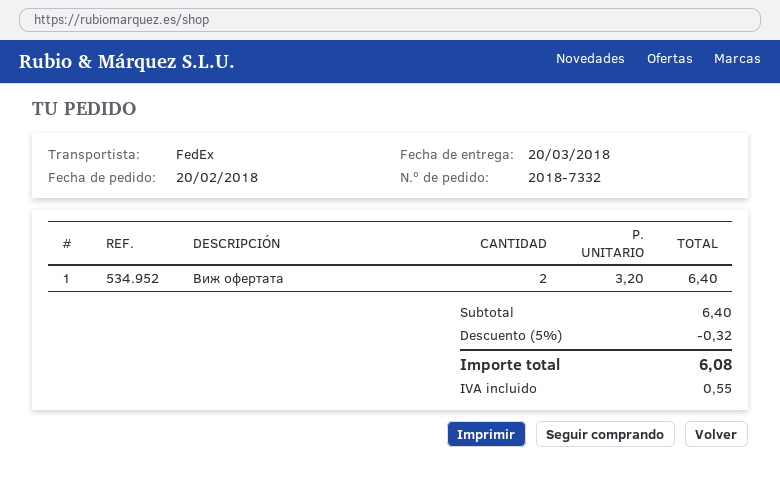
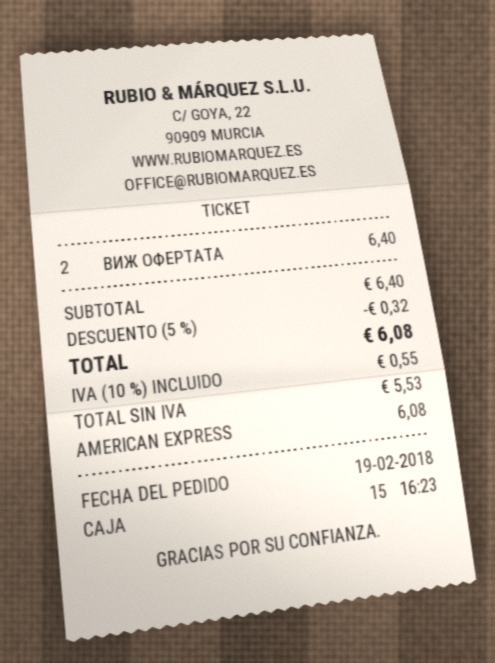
order date: 2018-02-20 -> 2018-02-19

